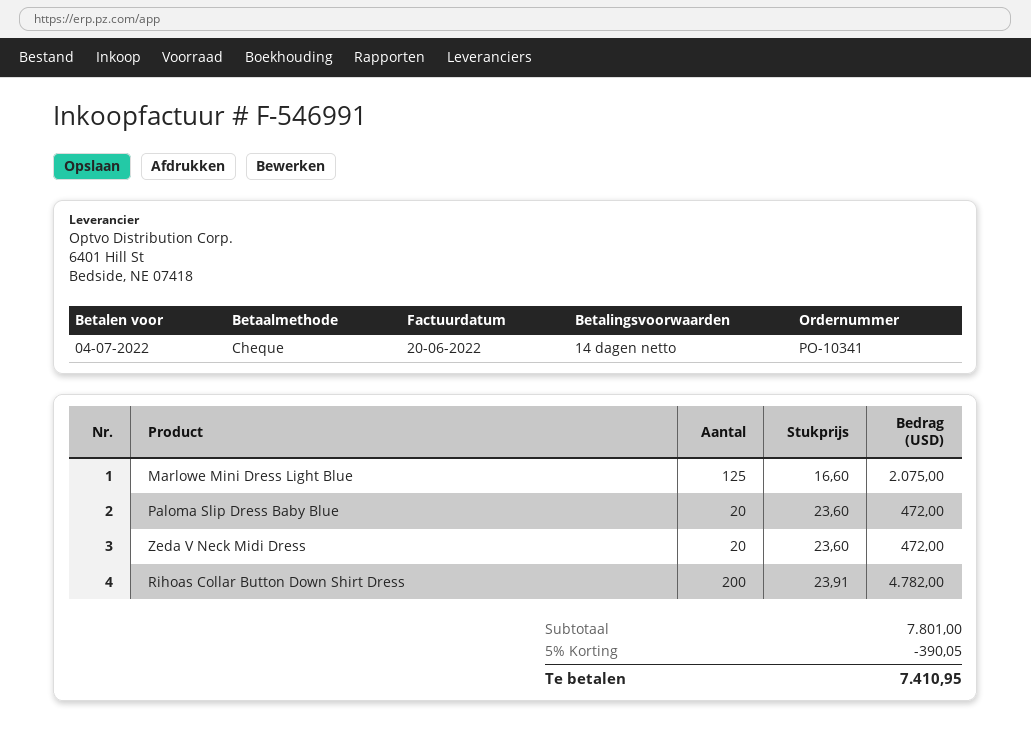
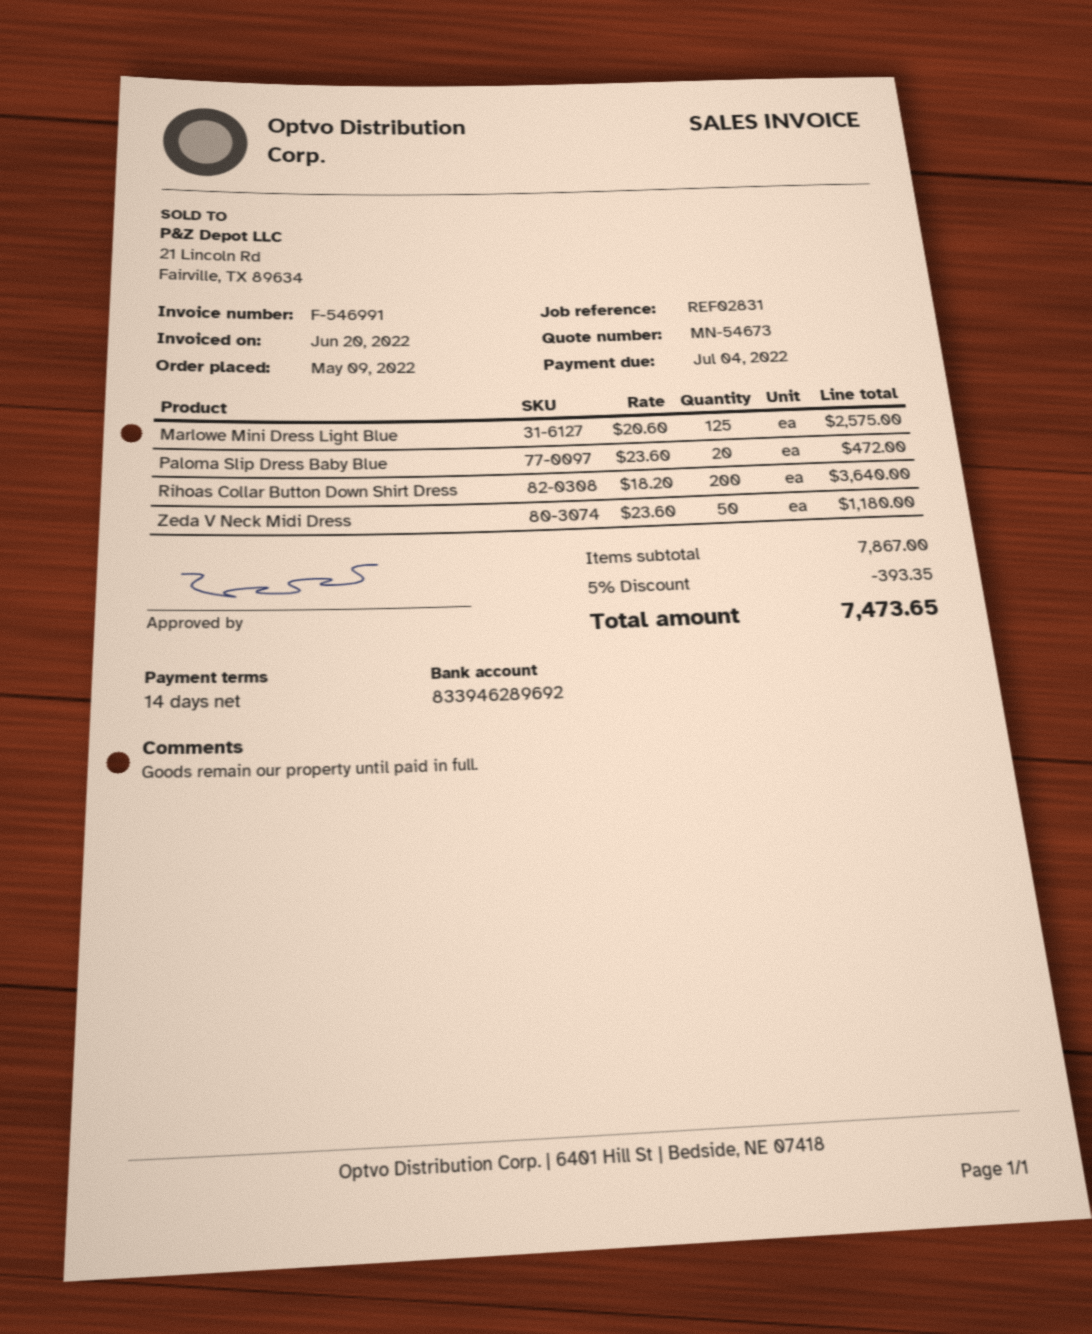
Marlowe Mini Dress Light Blue: 125 x 16.60 = 2075.00 -> 125 x 20.60 = 2575.00
Zeda V Neck Midi Dress: 20 x 23.60 = 472.00 -> 50 x 23.60 = 1180.00
Rihoas Collar Button Down Shirt Dress: 200 x 23.91 = 4782.00 -> 200 x 18.20 = 3640.00
subtotal: 7801.00 -> 7867.00
discount: 5% = 390.05 -> 5% = 393.35
total: 7410.95 -> 7473.65

